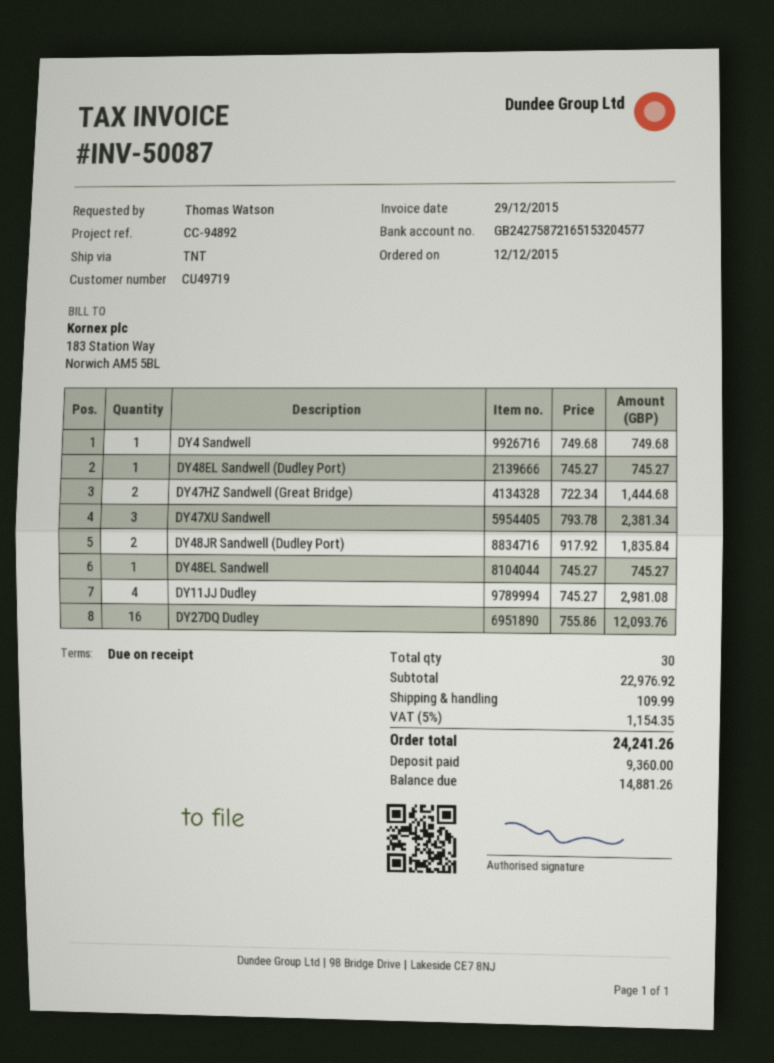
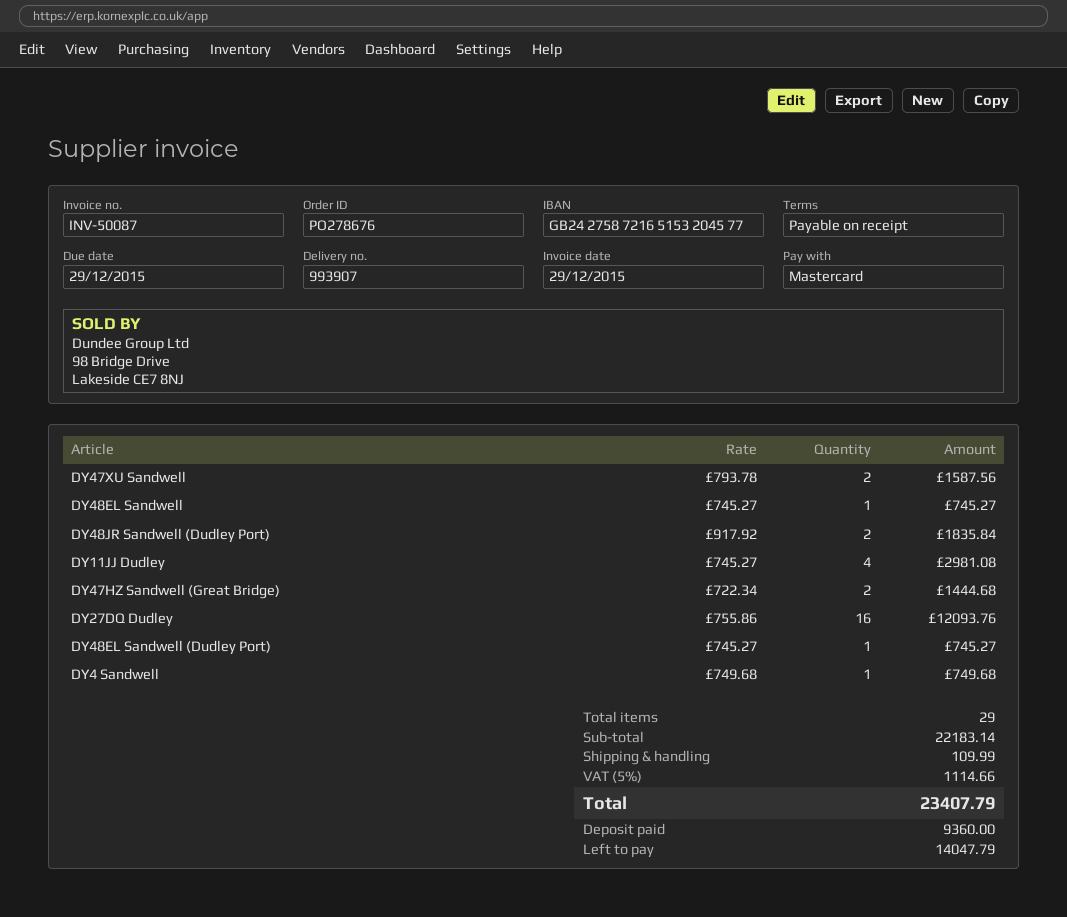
DY47XU Sandwell: 3 x 793.78 = 2381.34 -> 2 x 793.78 = 1587.56
total quantity: 30 -> 29
subtotal: 22976.92 -> 22183.14
tax: 5% = 1154.35 -> 5% = 1114.66
total: 24241.26 -> 23407.79
balance: 14881.26 -> 14047.79

